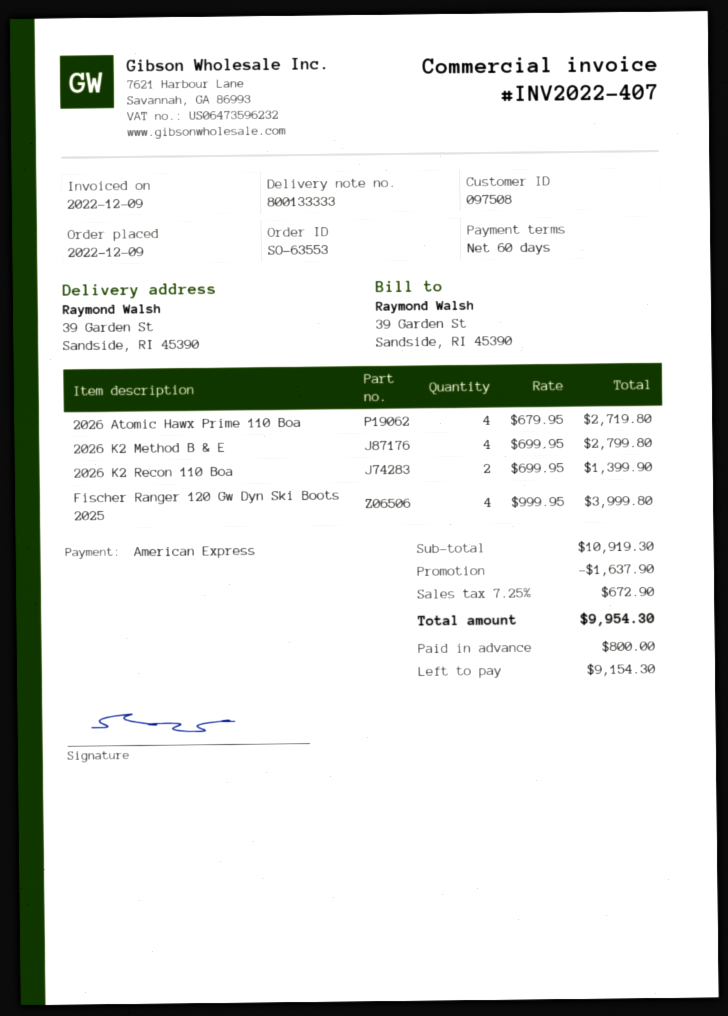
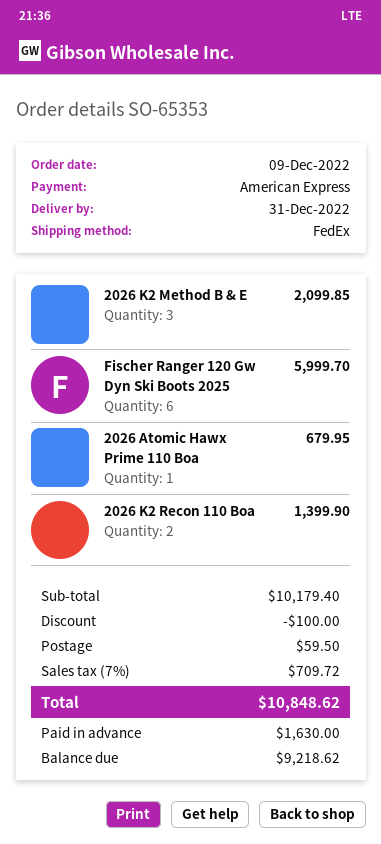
order number: SO-63553 -> SO-65353
2026 Atomic Hawx Prime 110 Boa: 4 for 2719.80 -> 1 for 679.95
2026 K2 Method B & E: 4 for 2799.80 -> 3 for 2099.85
Fischer Ranger 120 Gw Dyn Ski Boots 2025: 4 for 3999.80 -> 6 for 5999.70
subtotal: 10919.30 -> 10179.40
discount: 1637.90 -> 100.00
shipping: none -> 59.50
tax: 7.25% = 672.90 -> 7% = 709.72
total: 9954.30 -> 10848.62
deposit: 800.00 -> 1630.00
balance: 9154.30 -> 9218.62

